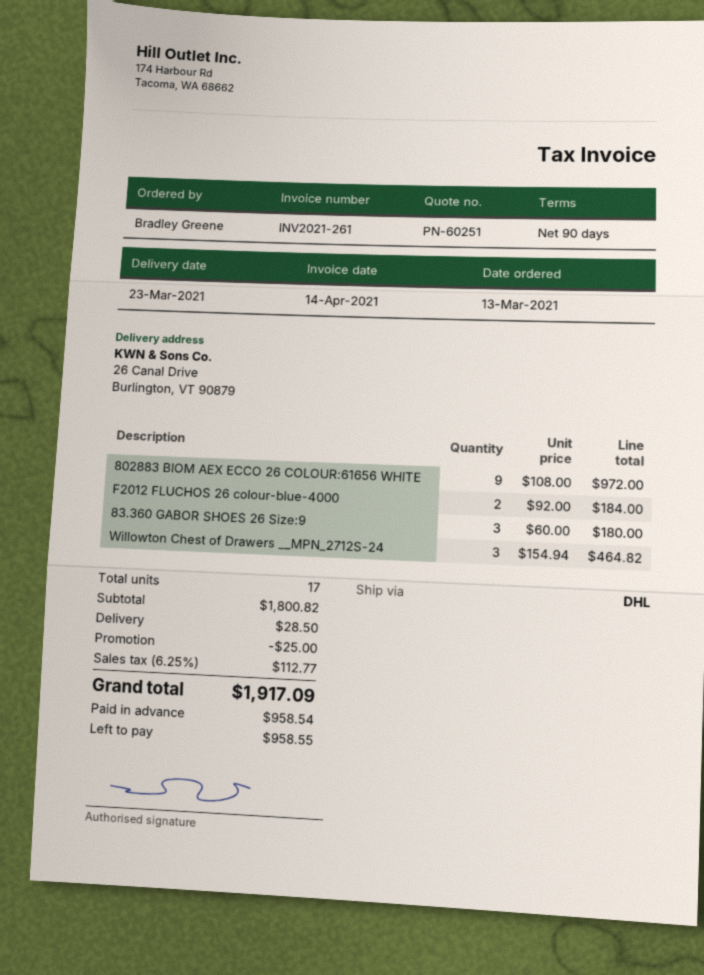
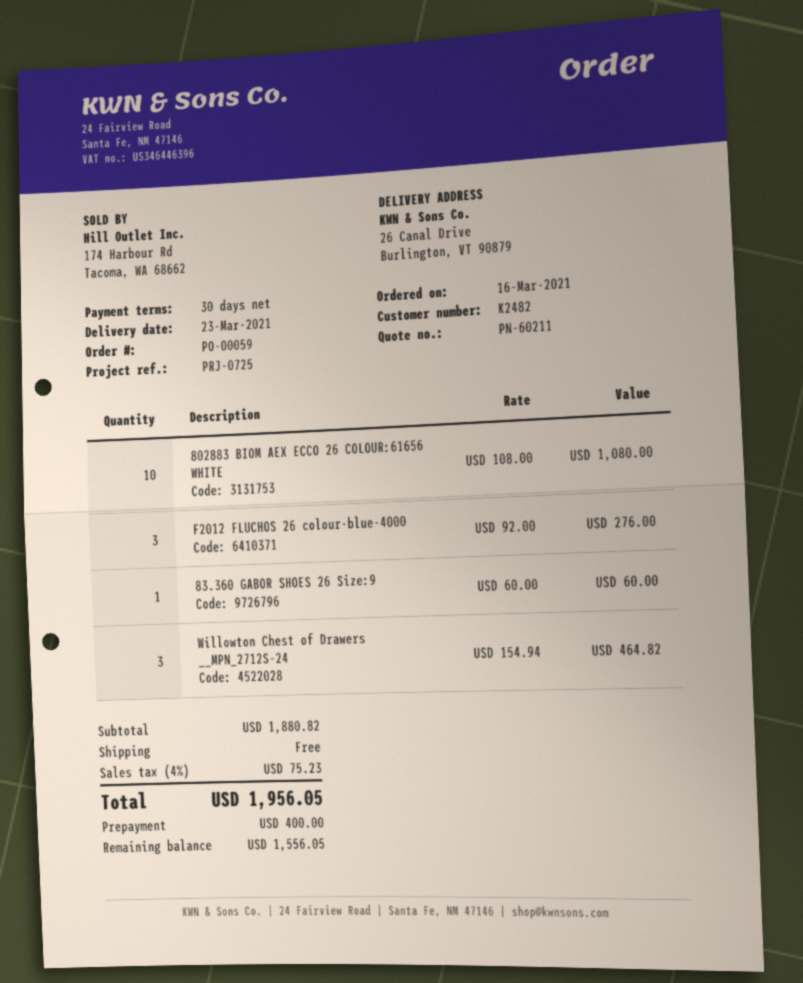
quote number: PN-60251 -> PN-60211
order date: 2021-03-13 -> 2021-03-16
payment terms: 90 days -> 30 days
802883 BIOM AEX ECCO 26 COLOUR:61656 WHITE: 9 x 108.00 = 972.00 -> 10 x 108.00 = 1080.00
F2012 FLUCHOS 26 colour-blue-4000: 2 x 92.00 = 184.00 -> 3 x 92.00 = 276.00
83.360 GABOR SHOES 26 Size:9: 3 x 60.00 = 180.00 -> 1 x 60.00 = 60.00
subtotal: 1800.82 -> 1880.82
discount: 25.00 -> none
shipping: 28.50 -> 0.00
tax: 6.25% = 112.77 -> 4% = 75.23
total: 1917.09 -> 1956.05
deposit: 958.54 -> 400.00
balance: 958.55 -> 1556.05

